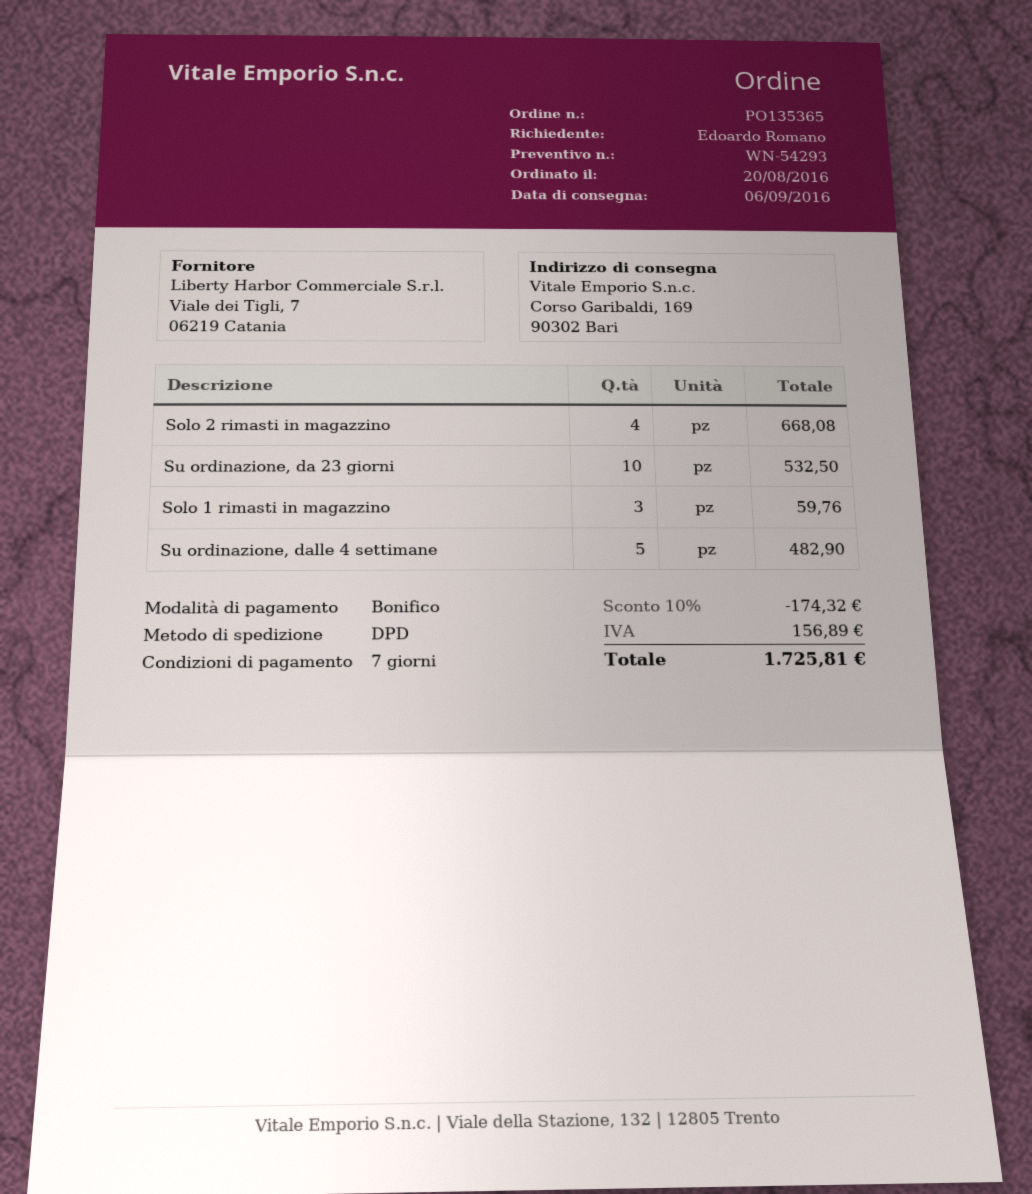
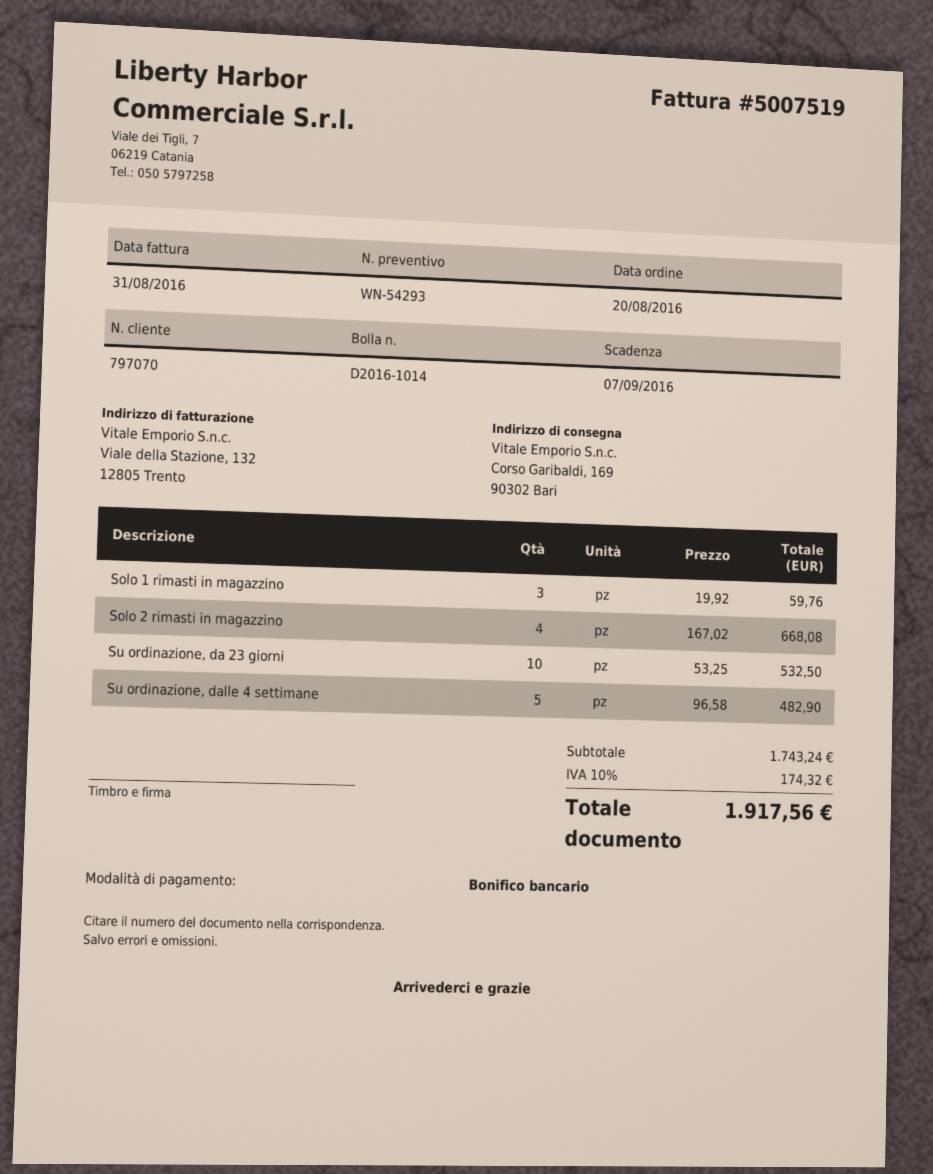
discount: 10% = 174.32 -> none
tax: 156.89 -> 174.32
total: 1725.81 -> 1917.56

